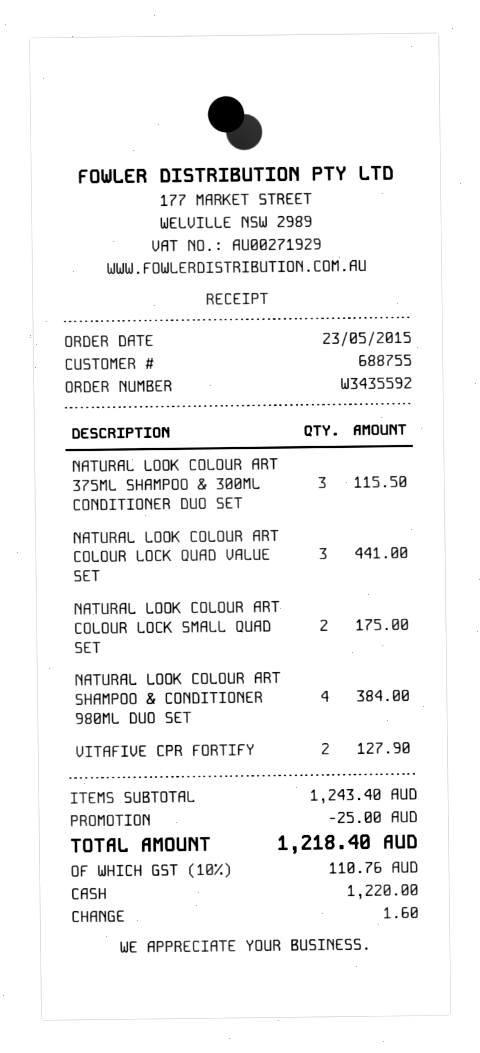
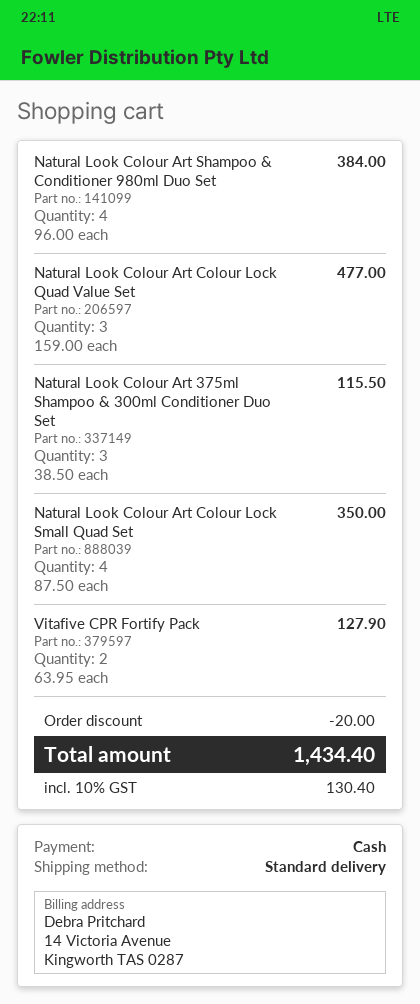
NATURAL LOOK COLOUR ART COLOUR LOCK QUAD VALUE SET: 3 for 441.00 -> 3 for 477.00
NATURAL LOOK COLOUR ART COLOUR LOCK SMALL QUAD SET: 2 for 175.00 -> 4 for 350.00
discount: 25.00 -> 20.00
tax: 10% = 110.76 -> 10% = 130.40
total: 1218.40 -> 1434.40

